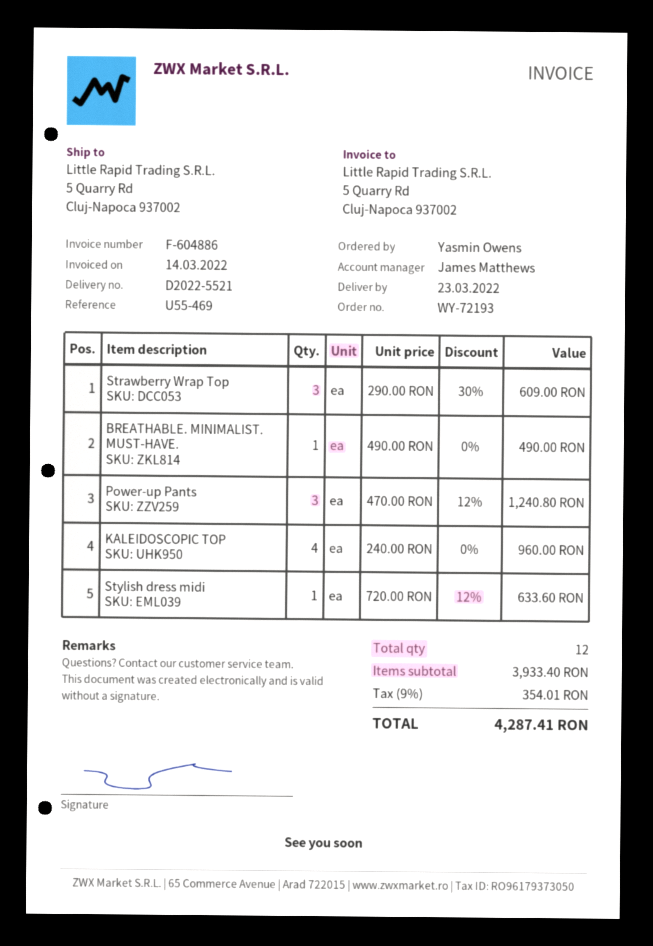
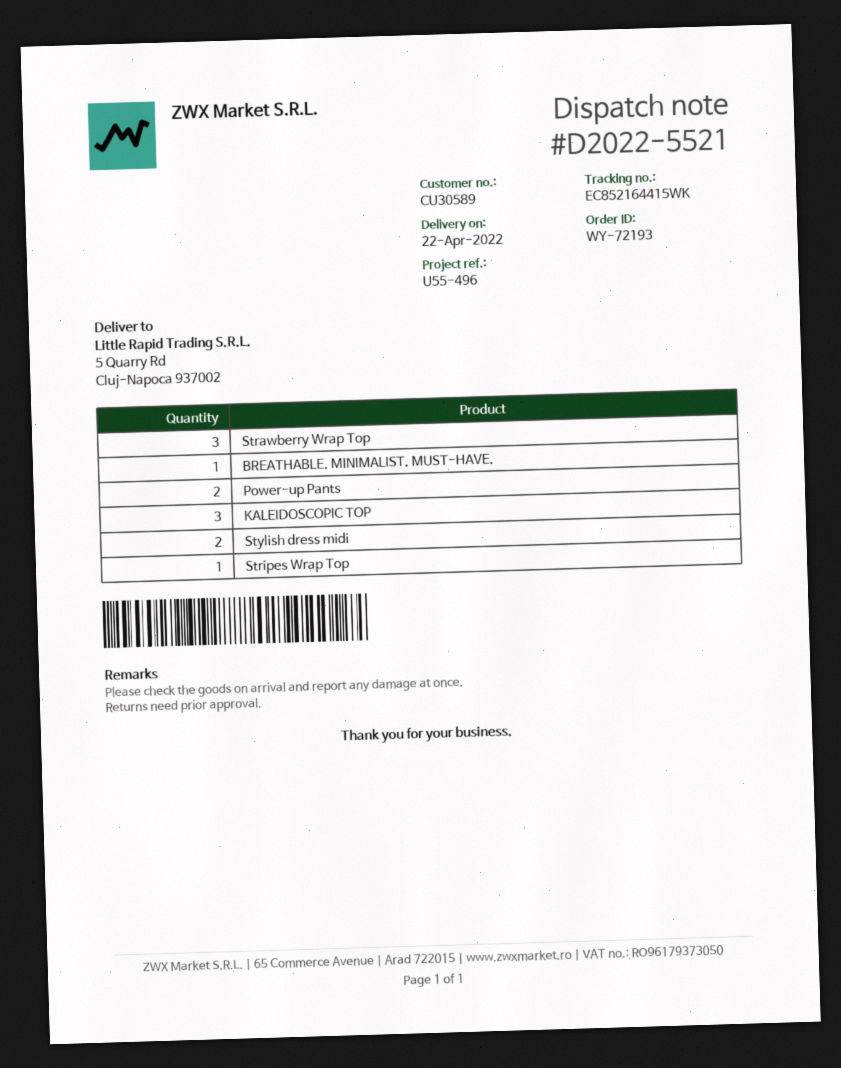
delivery date: 2022-03-23 -> 2022-04-22
reference: U55-469 -> U55-496
Power-up Pants: 3 -> 2
KALEIDOSCOPIC TOP: 4 -> 3
Stylish dress midi: 1 -> 2
Stripes Wrap Top: none -> 1

